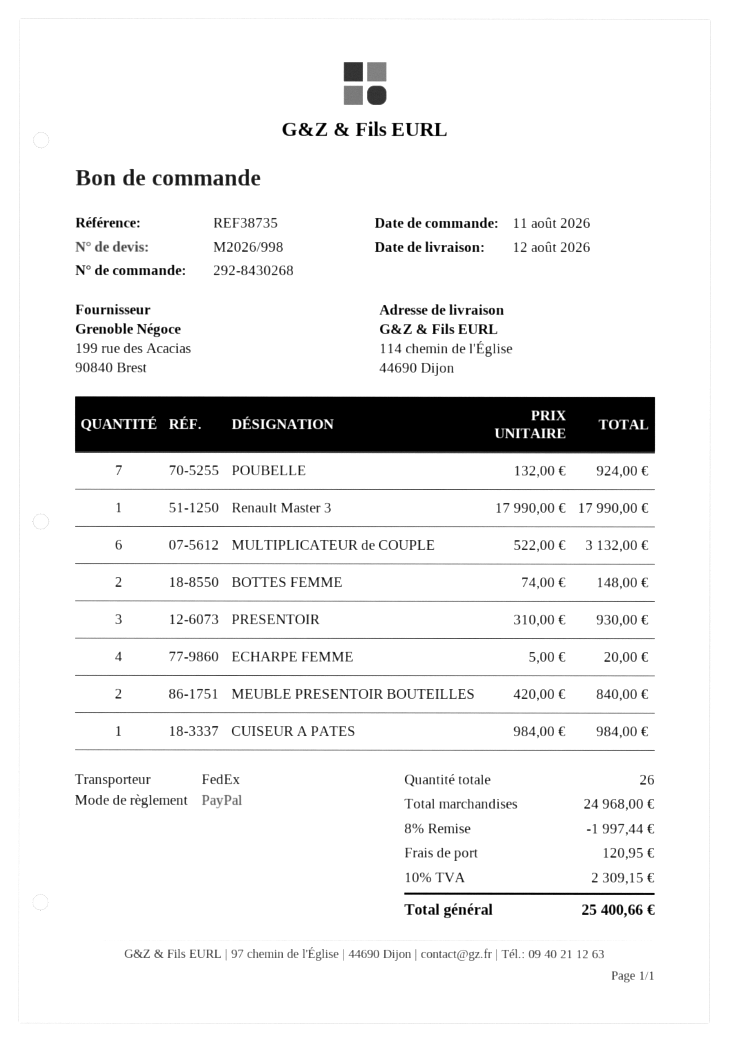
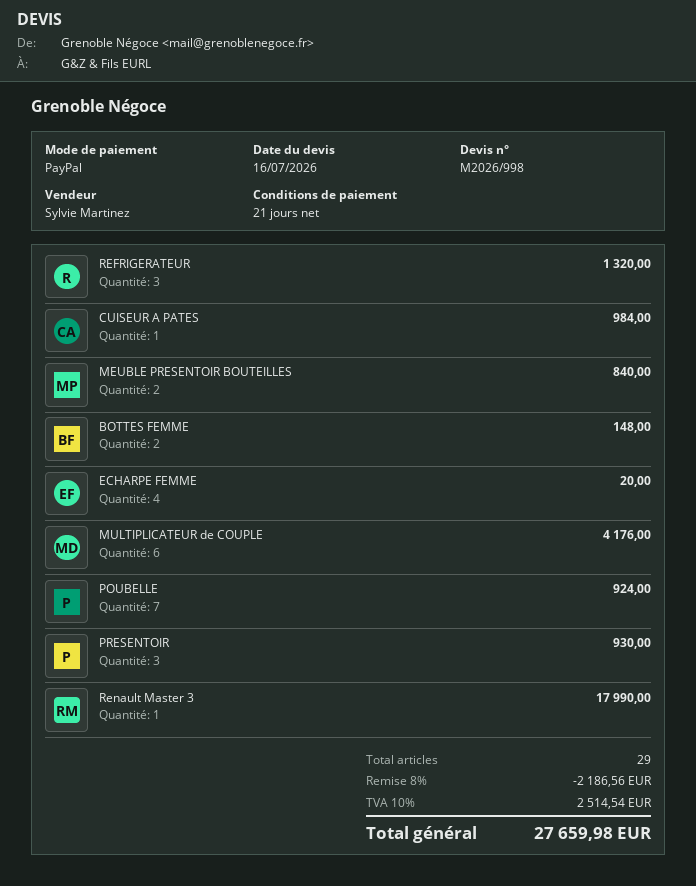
MULTIPLICATEUR de COUPLE: 6 for 3132.00 -> 6 for 4176.00
REFRIGERATEUR: none -> 3 for 1320.00
total quantity: 26 -> 29
discount: 8% = 1997.44 -> 8% = 2186.56
shipping: 120.95 -> none
tax: 10% = 2309.15 -> 10% = 2514.54
total: 25400.66 -> 27659.98

